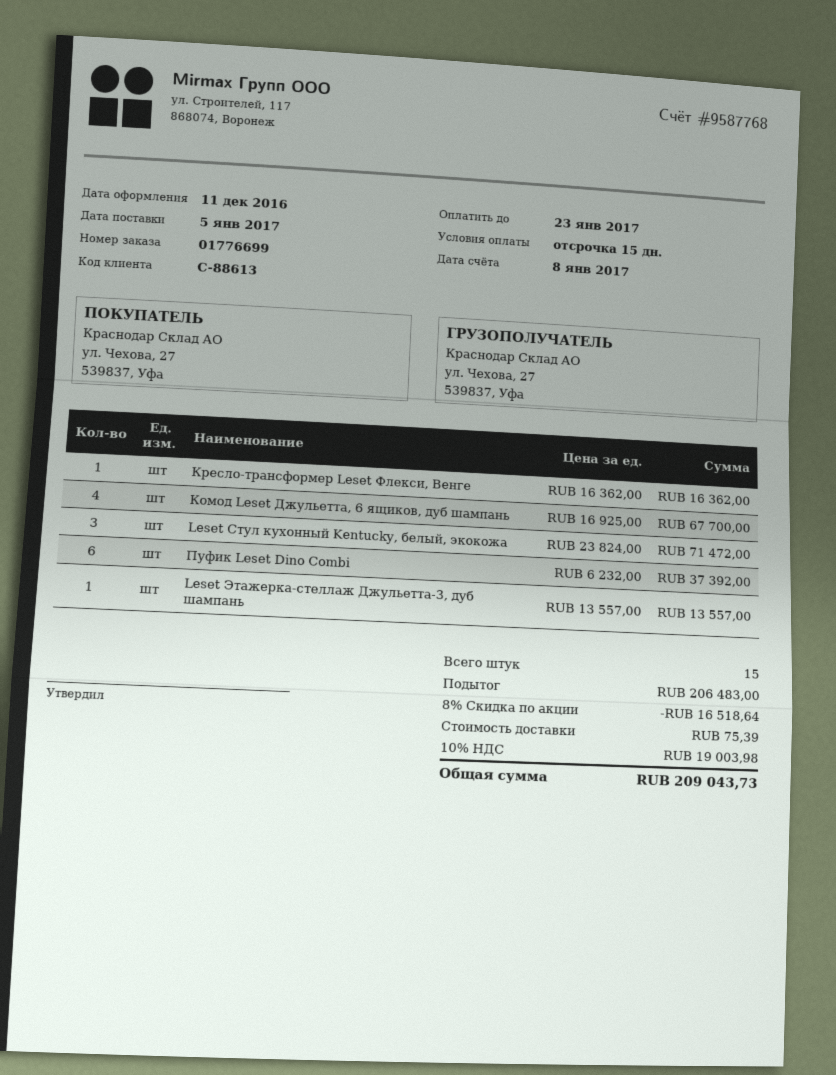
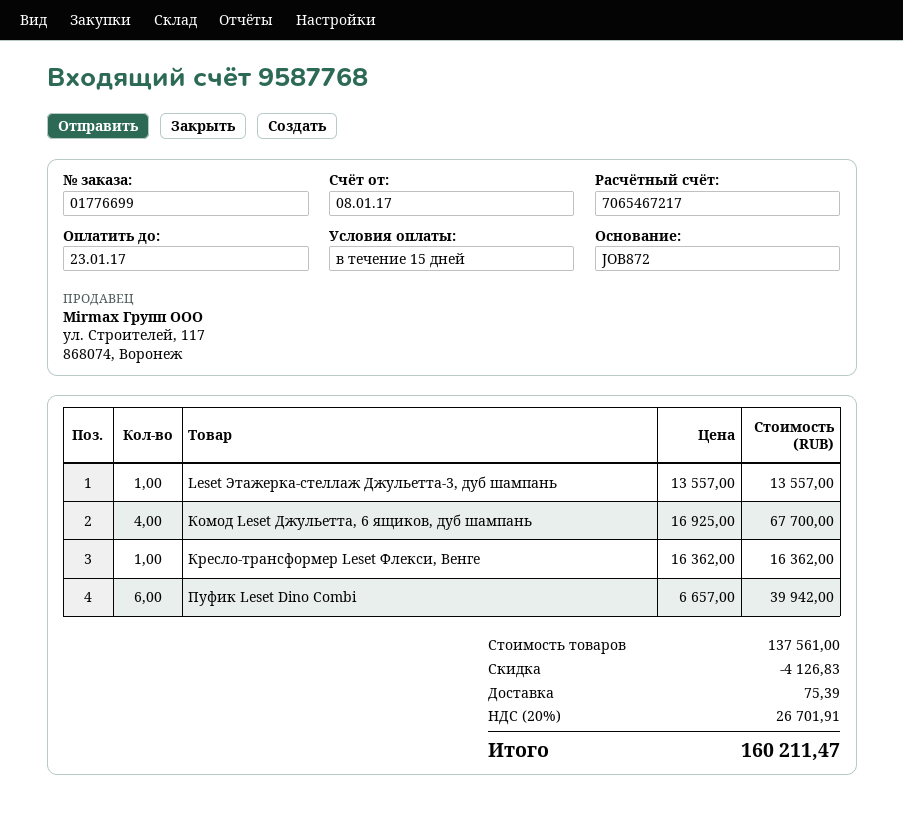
Leset Стул кухонный Kentucky, белый, экокожа: 3 x 23824.00 = 71472.00 -> none
Пуфик Leset Dino Combi: 6 x 6232.00 = 37392.00 -> 6 x 6657.00 = 39942.00
subtotal: 206483.00 -> 137561.00
discount: 16518.64 -> 4126.83
tax: 10% = 19003.98 -> 20% = 26701.91
total: 209043.73 -> 160211.47

